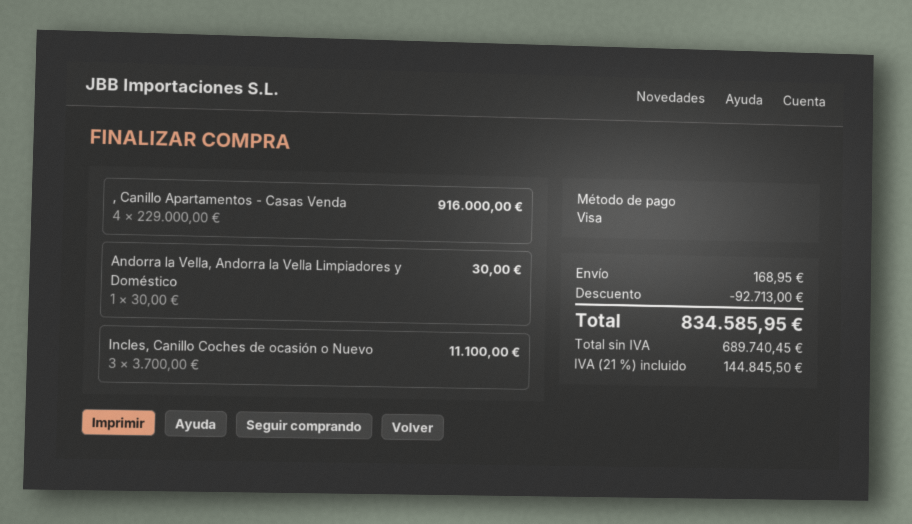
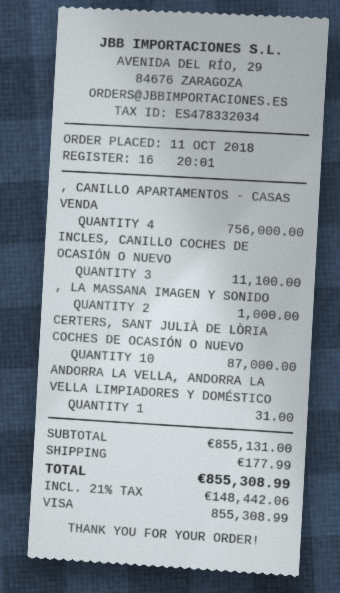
, Canillo Apartamentos - Casas Venda: 4 for 916000.00 -> 4 for 756000.00
Andorra la Vella, Andorra la Vella Limpiadores y Doméstico: 1 for 30.00 -> 1 for 31.00
, LA MASSANA IMAGEN Y SONIDO: none -> 2 for 1000.00
CERTERS, SANT JULIÀ DE LÒRIA COCHES DE OCASIÓN O NUEVO: none -> 10 for 87000.00
discount: 92713.00 -> none
shipping: 168.95 -> 177.99
tax: 21% = 144845.50 -> 21% = 148442.06
total: 834585.95 -> 855308.99

